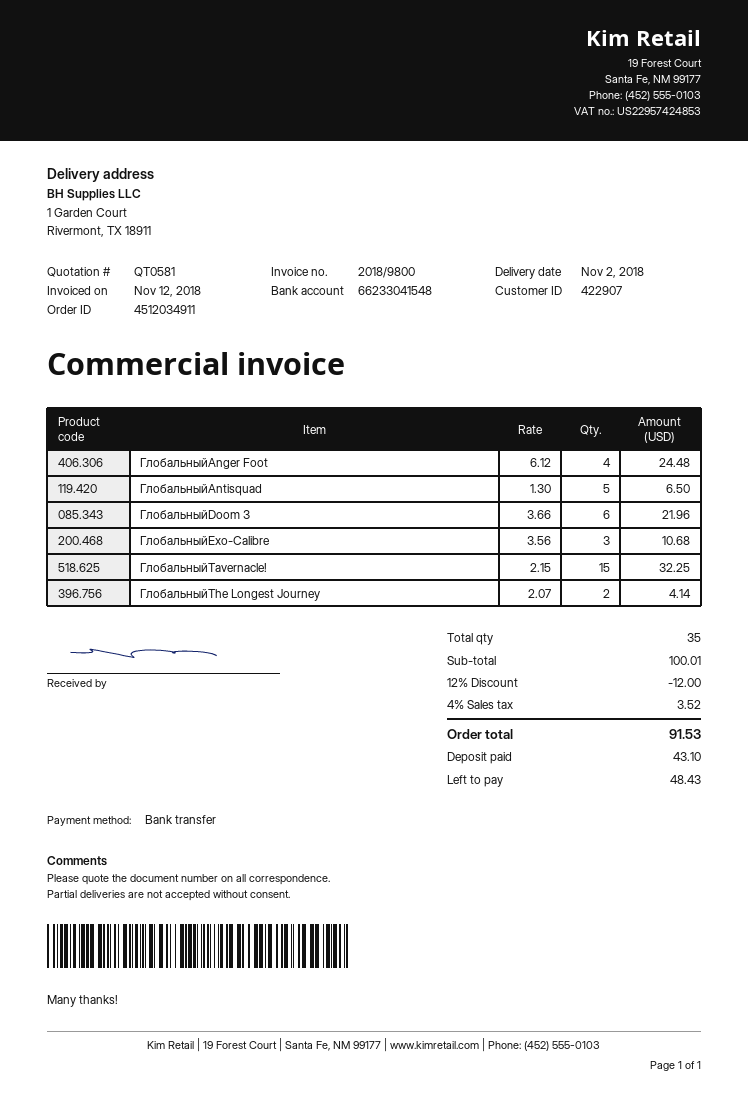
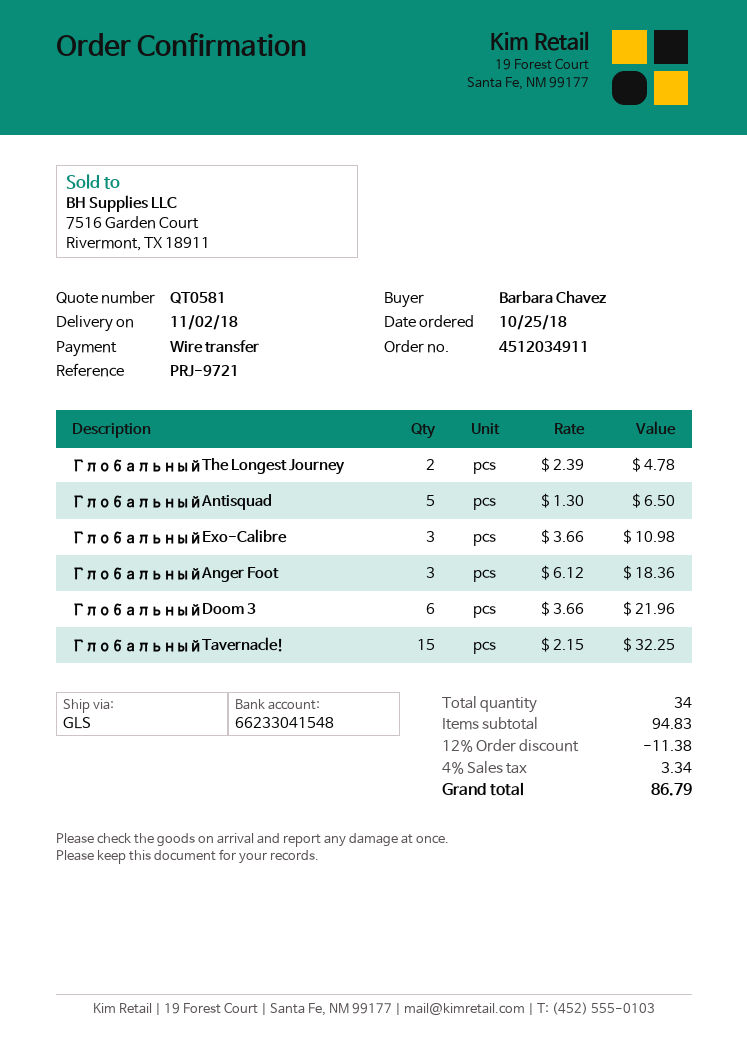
ГлобальныйAnger Foot: 4 x 6.12 = 24.48 -> 3 x 6.12 = 18.36
ГлобальныйExo-Calibre: 3 x 3.56 = 10.68 -> 3 x 3.66 = 10.98
ГлобальныйThe Longest Journey: 2 x 2.07 = 4.14 -> 2 x 2.39 = 4.78
total quantity: 35 -> 34
subtotal: 100.01 -> 94.83
discount: 12% = 12.00 -> 12% = 11.38
tax: 4% = 3.52 -> 4% = 3.34
total: 91.53 -> 86.79

